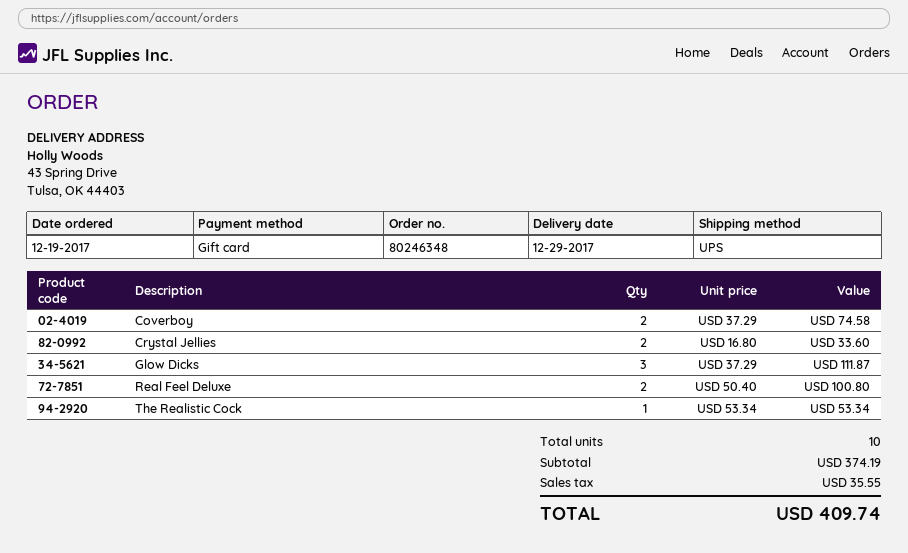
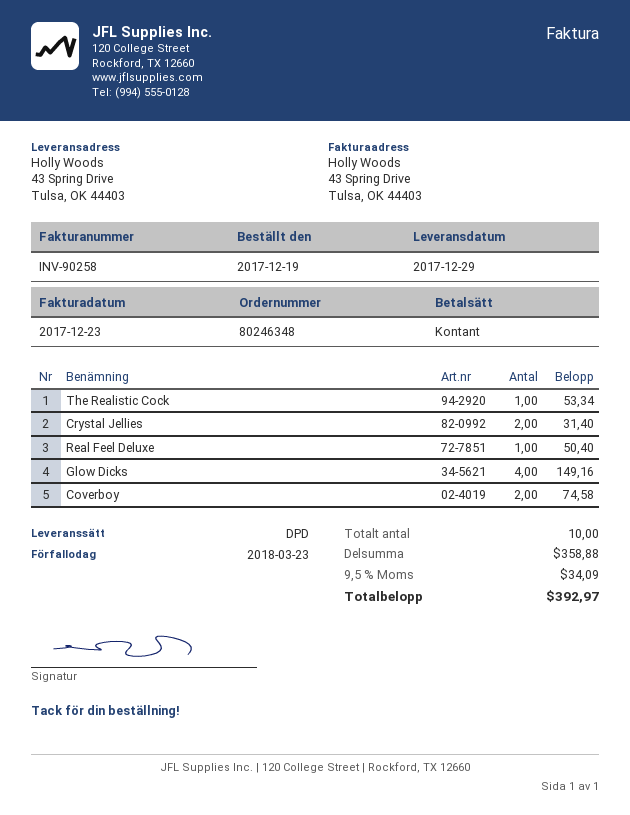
payment method: gift card -> cash
shipping method: UPS -> DPD
Crystal Jellies: 2 for 33.60 -> 2 for 31.40
Glow Dicks: 3 for 111.87 -> 4 for 149.16
Real Feel Deluxe: 2 for 100.80 -> 1 for 50.40
subtotal: 374.19 -> 358.88
tax: 35.55 -> 34.09
total: 409.74 -> 392.97

